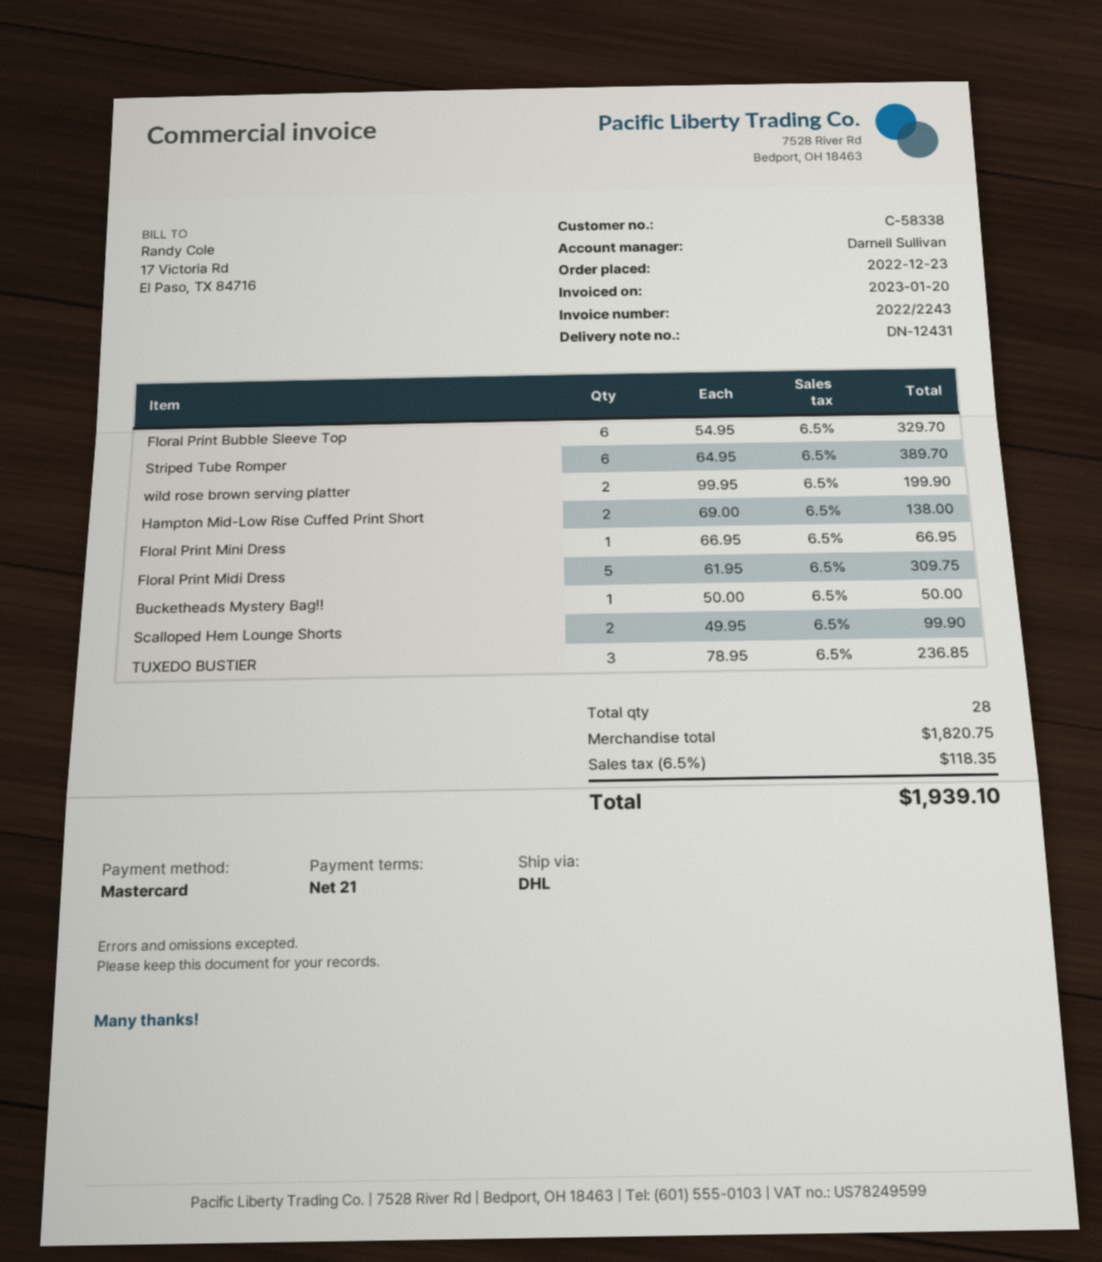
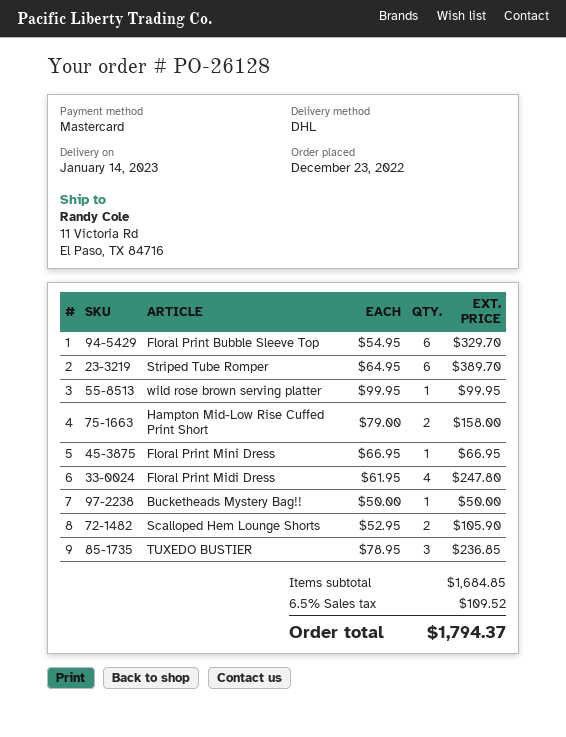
wild rose brown serving platter: 2 x 99.95 = 199.90 -> 1 x 99.95 = 99.95
Hampton Mid-Low Rise Cuffed Print Short: 2 x 69.00 = 138.00 -> 2 x 79.00 = 158.00
Floral Print Midi Dress: 5 x 61.95 = 309.75 -> 4 x 61.95 = 247.80
Scalloped Hem Lounge Shorts: 2 x 49.95 = 99.90 -> 2 x 52.95 = 105.90
subtotal: 1820.75 -> 1684.85
tax: 6.5% = 118.35 -> 6.5% = 109.52
total: 1939.10 -> 1794.37

